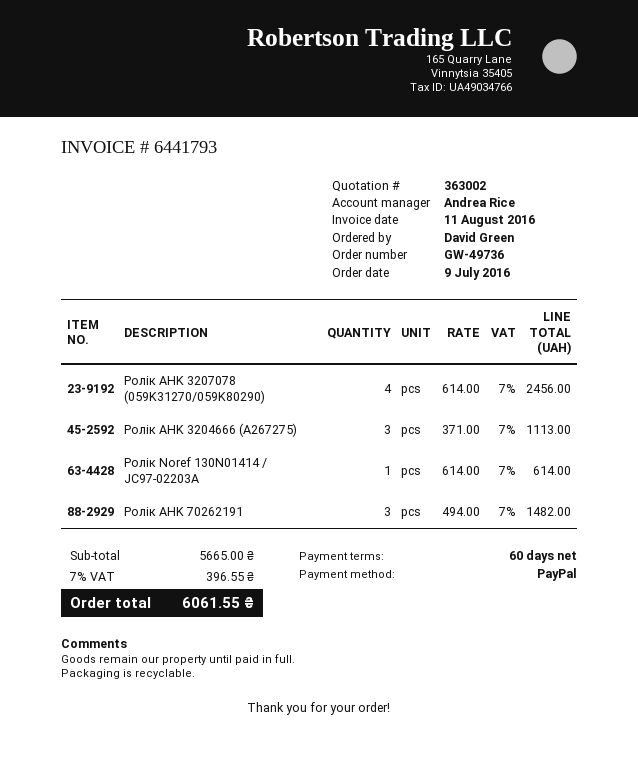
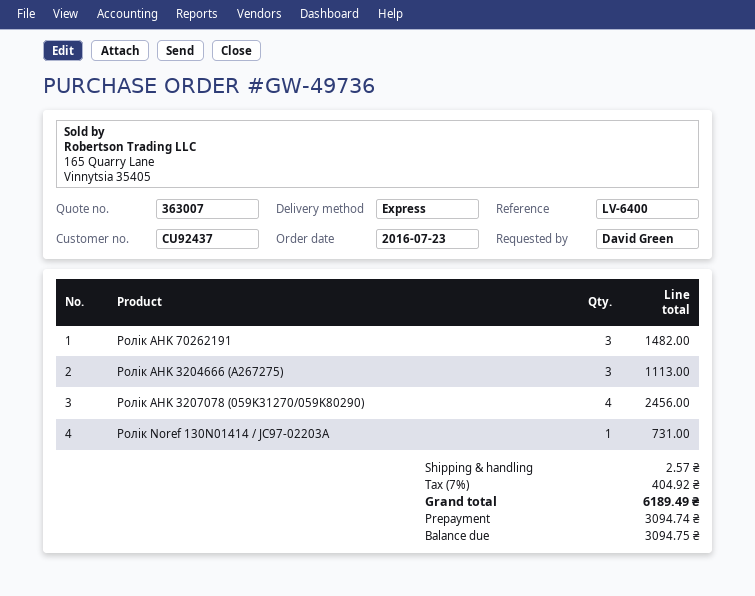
quote number: 363002 -> 363007
order date: 2016-07-09 -> 2016-07-23
Ролік Noref 130N01414 / JC97-02203A: 1 for 614.00 -> 1 for 731.00
shipping: none -> 2.57
tax: 7% = 396.55 -> 7% = 404.92
total: 6061.55 -> 6189.49

